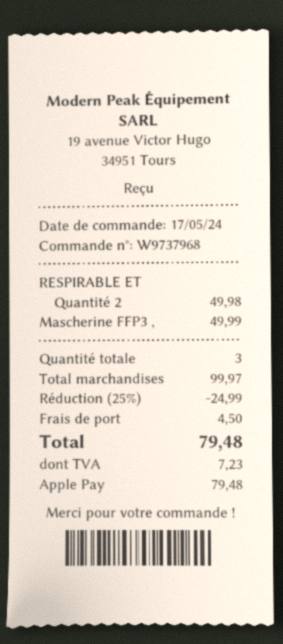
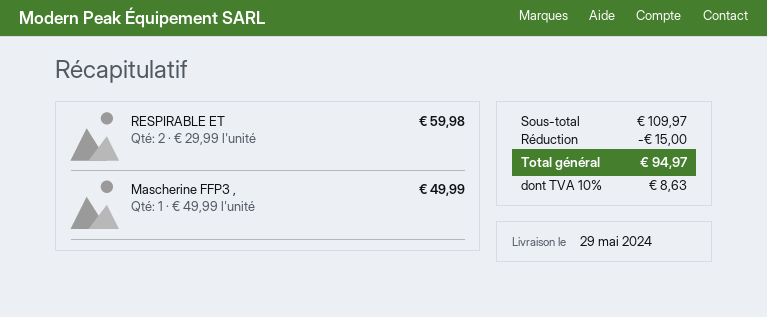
RESPIRABLE ET: 2 for 49.98 -> 2 for 59.98
subtotal: 99.97 -> 109.97
discount: 24.99 -> 15.00
shipping: 4.50 -> none
tax: 7.23 -> 8.63
total: 79.48 -> 94.97

